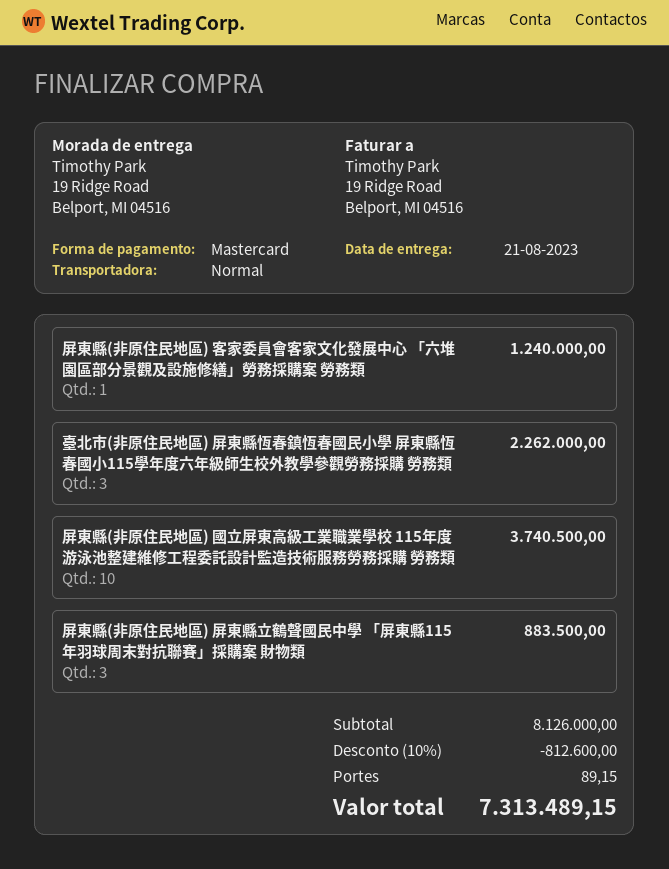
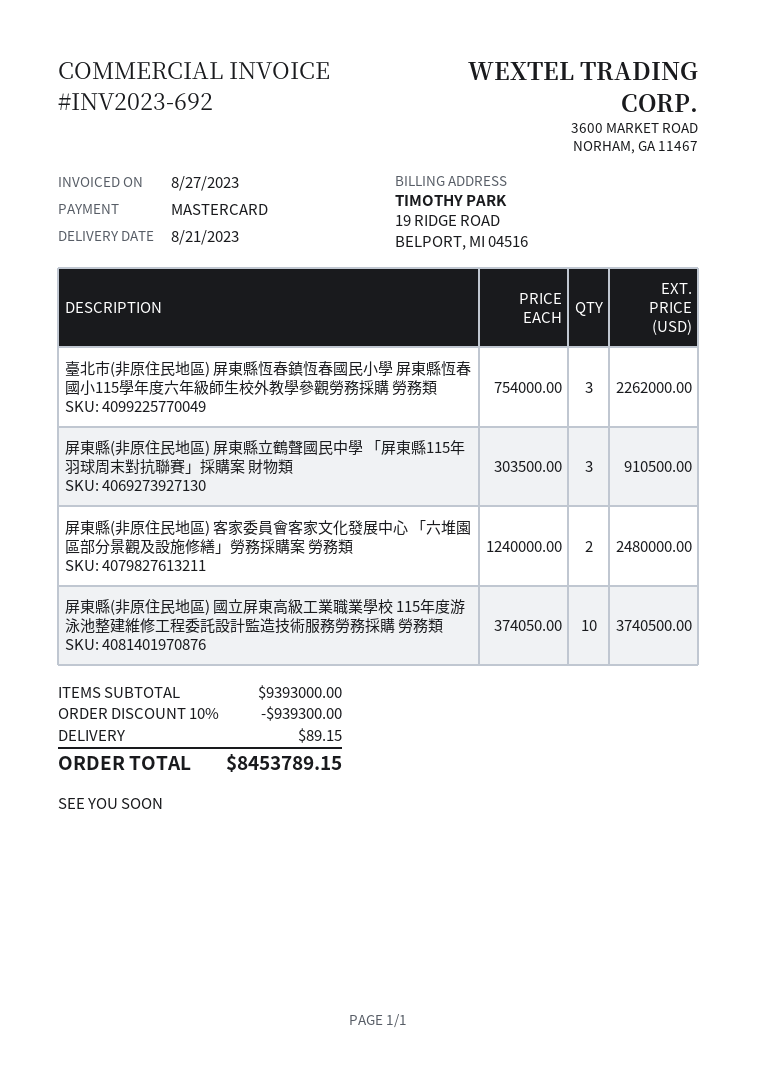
屏東縣(非原住民地區) 客家委員會客家文化發展中心 「六堆園區部分景觀及設施修繕」勞務採購案 勞務類: 1 for 1240000.00 -> 2 for 2480000.00
屏東縣(非原住民地區) 屏東縣立鶴聲國民中學 「屏東縣115年羽球周末對抗聯賽」採購案 財物類: 3 for 883500.00 -> 3 for 910500.00
subtotal: 8126000.00 -> 9393000.00
discount: 10% = 812600.00 -> 10% = 939300.00
total: 7313489.15 -> 8453789.15

